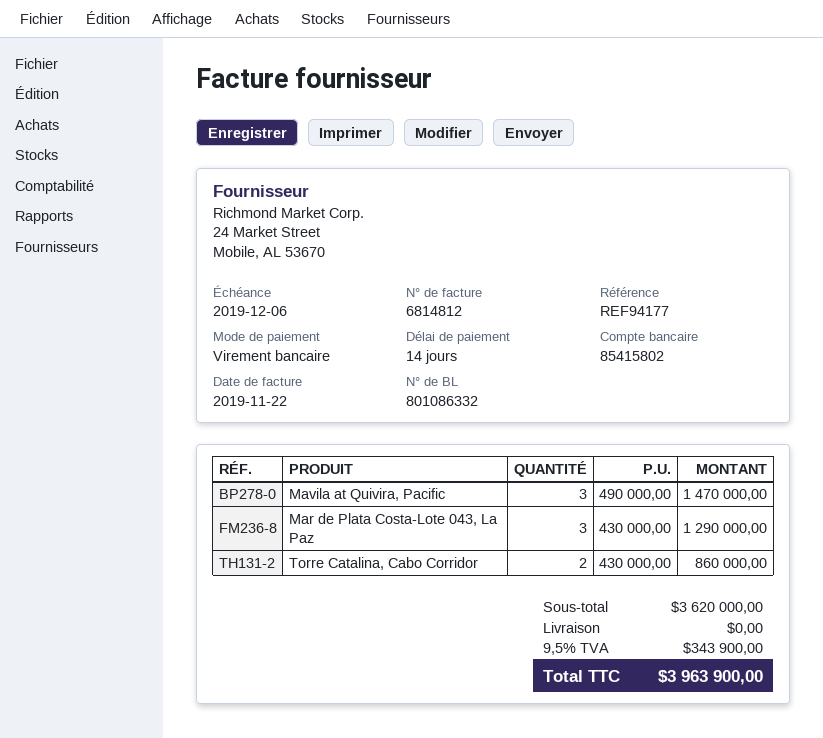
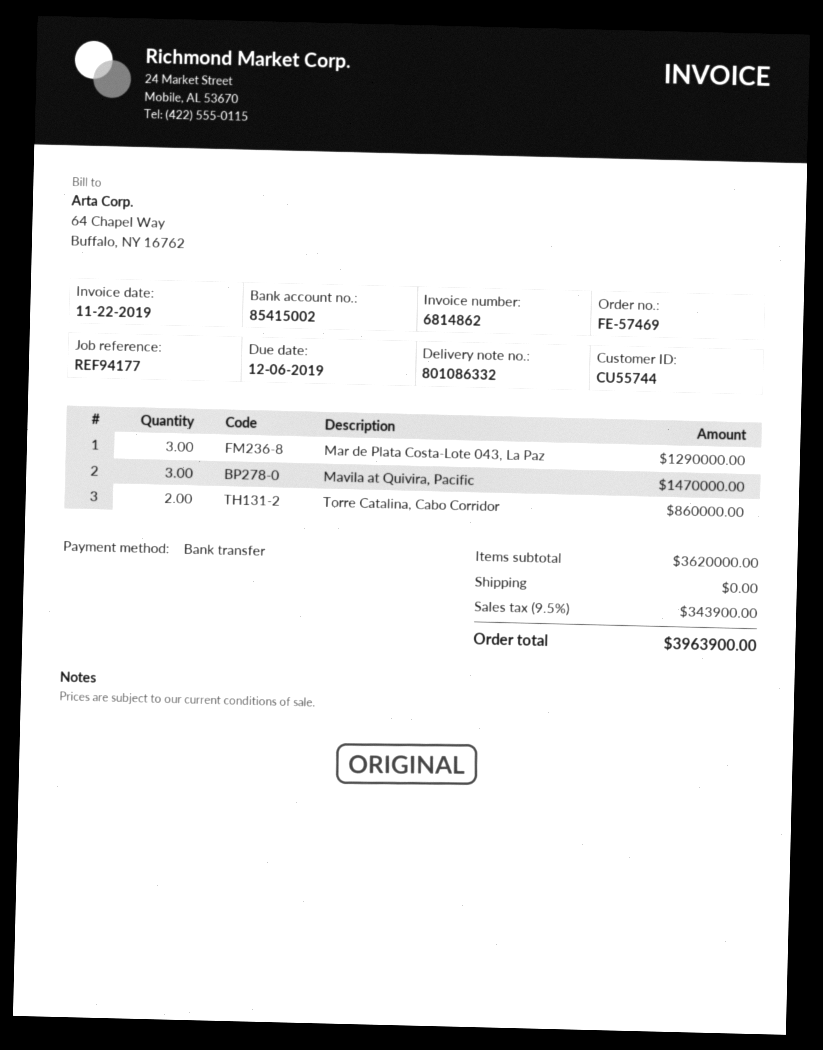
invoice number: 6814812 -> 6814862
bank account: 85415802 -> 85415002

